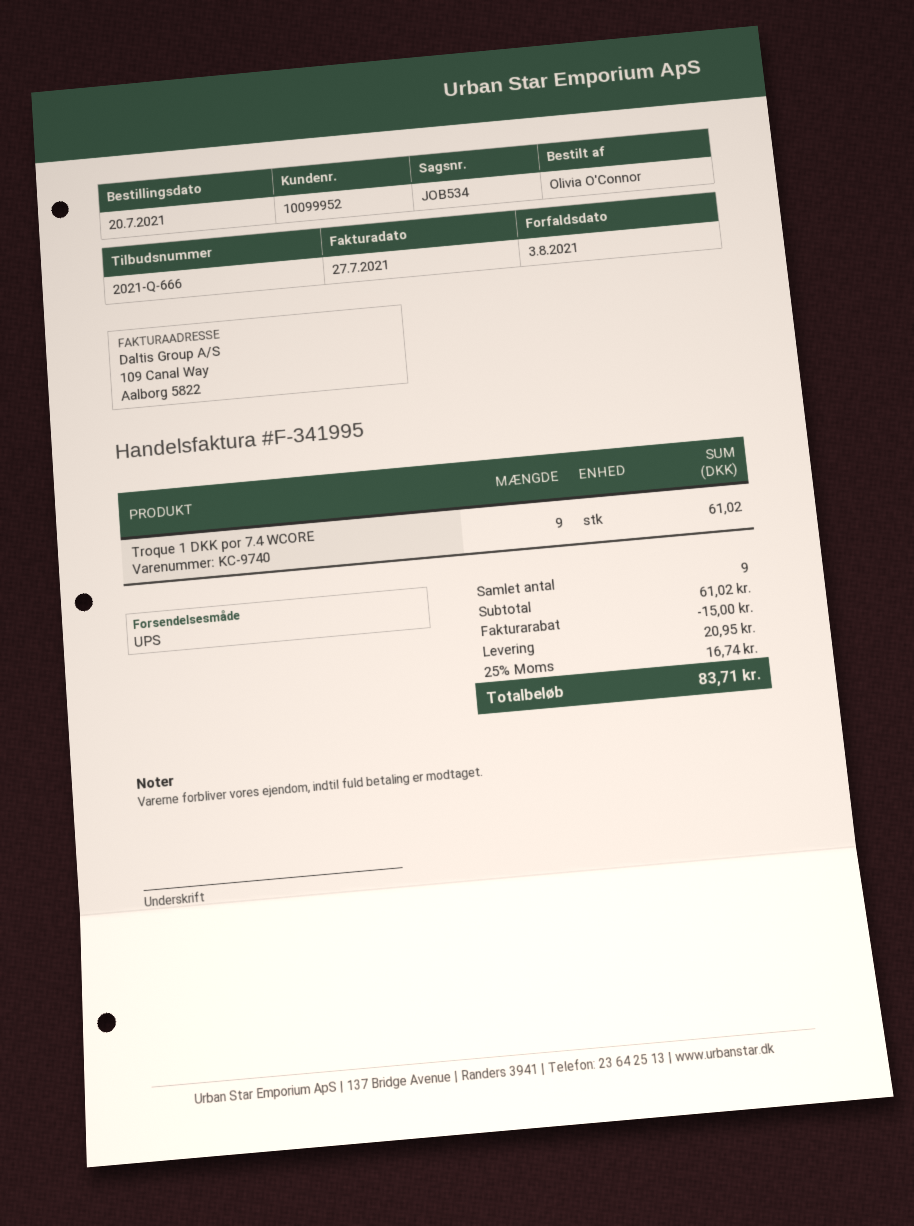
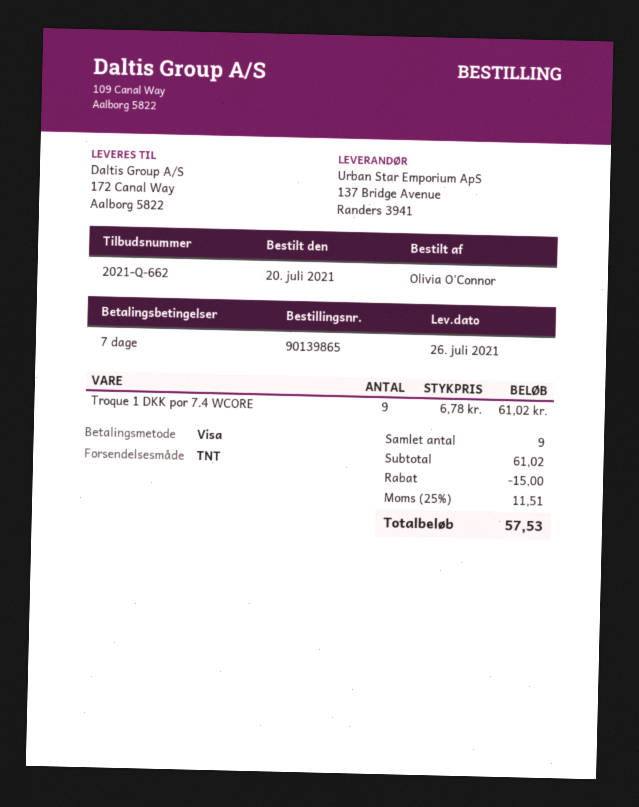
quote number: 2021-Q-666 -> 2021-Q-662
shipping method: UPS -> TNT
shipping: 20.95 -> none
tax: 25% = 16.74 -> 25% = 11.51
total: 83.71 -> 57.53

